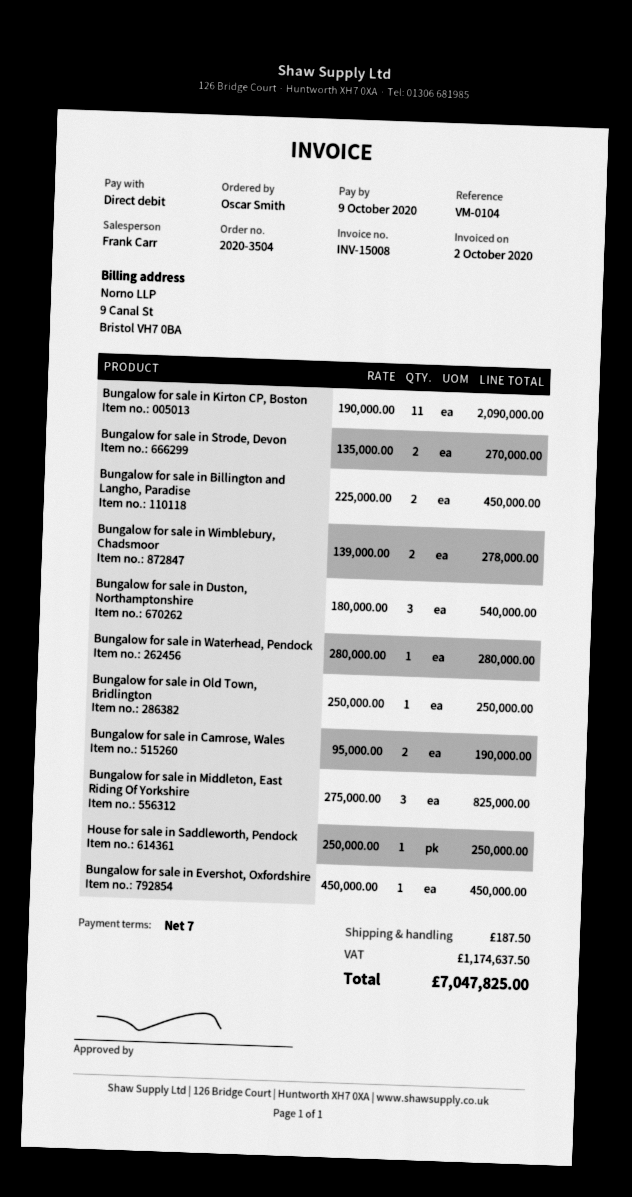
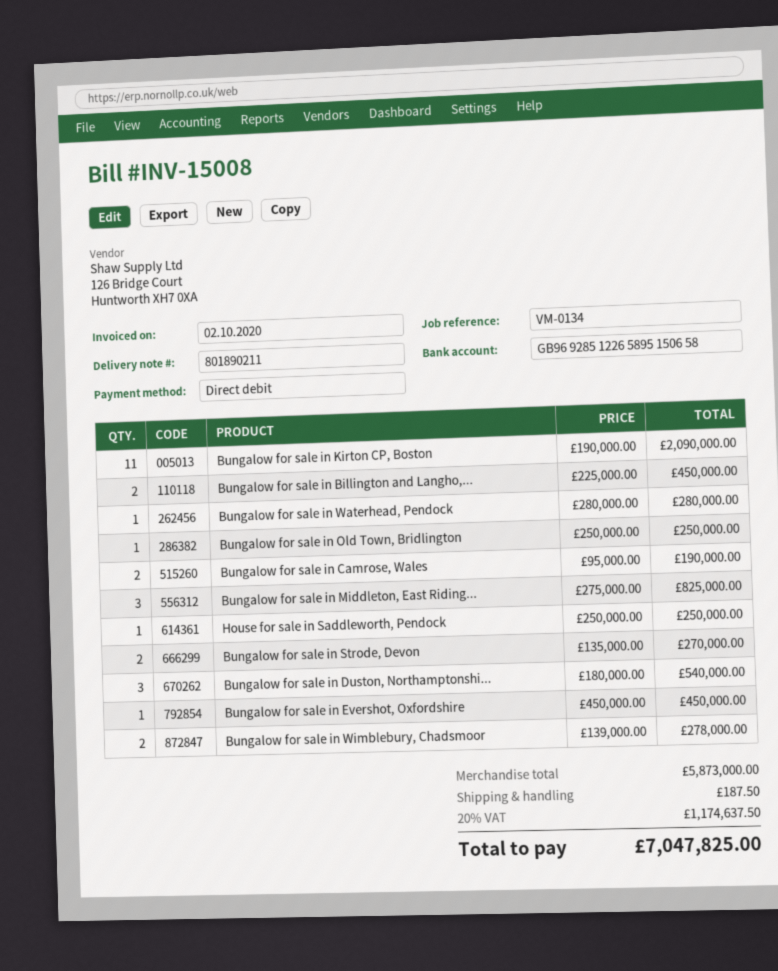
reference: VM-0104 -> VM-0134

